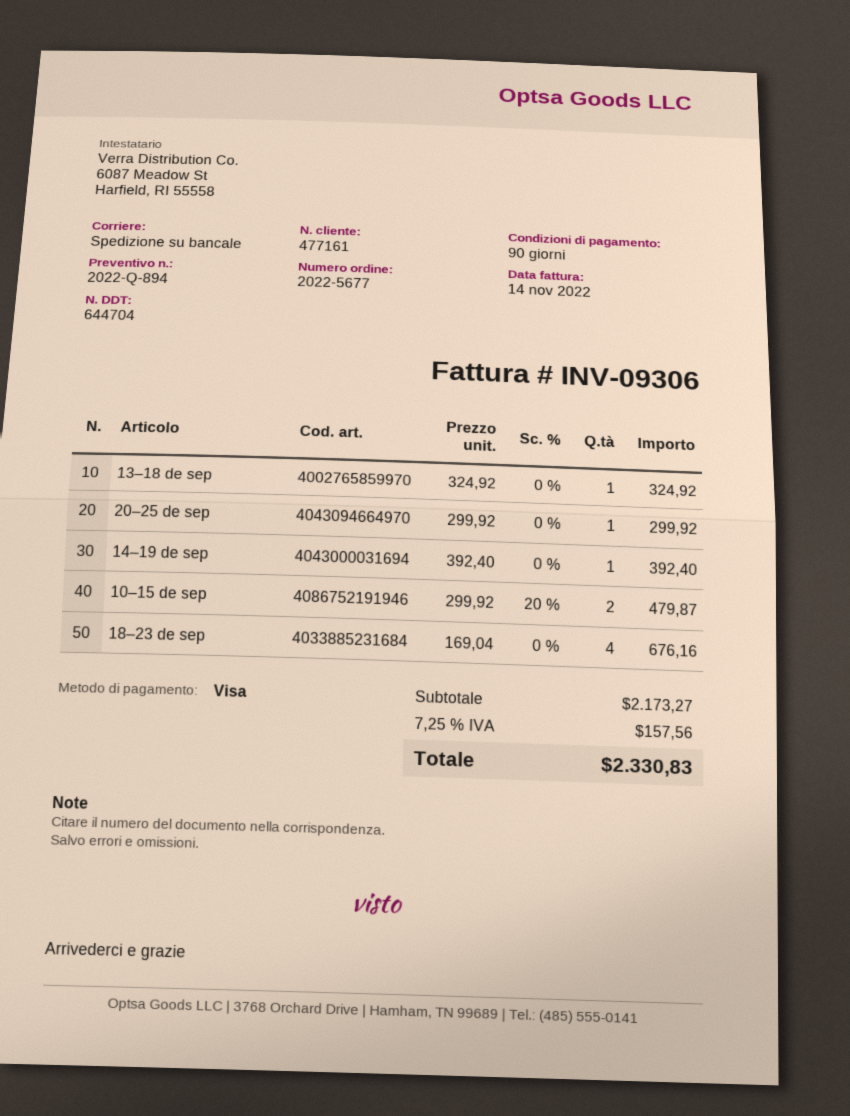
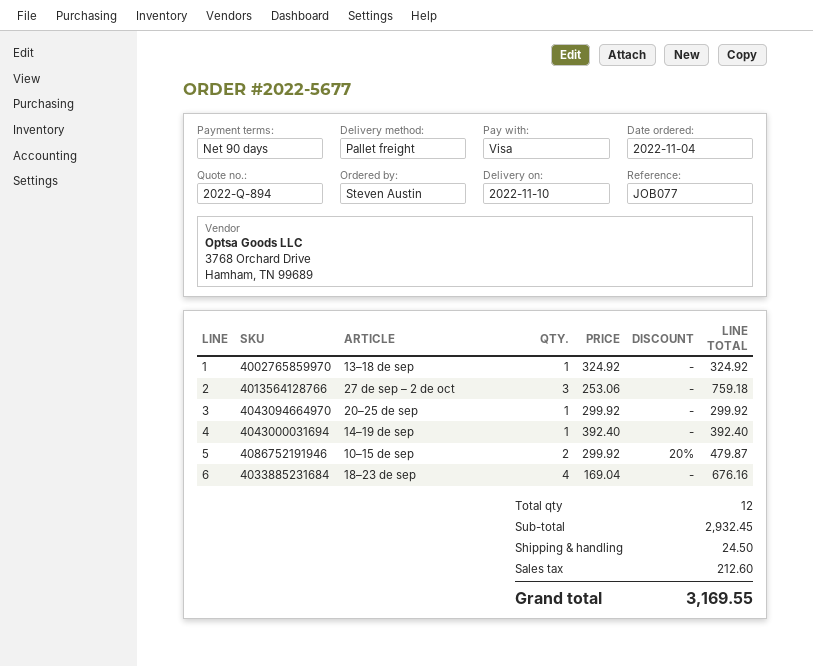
27 de sep – 2 de oct: none -> 3 x 253.06 = 759.18
subtotal: 2173.27 -> 2932.45
shipping: none -> 24.50
tax: 157.56 -> 212.60
total: 2330.83 -> 3169.55

